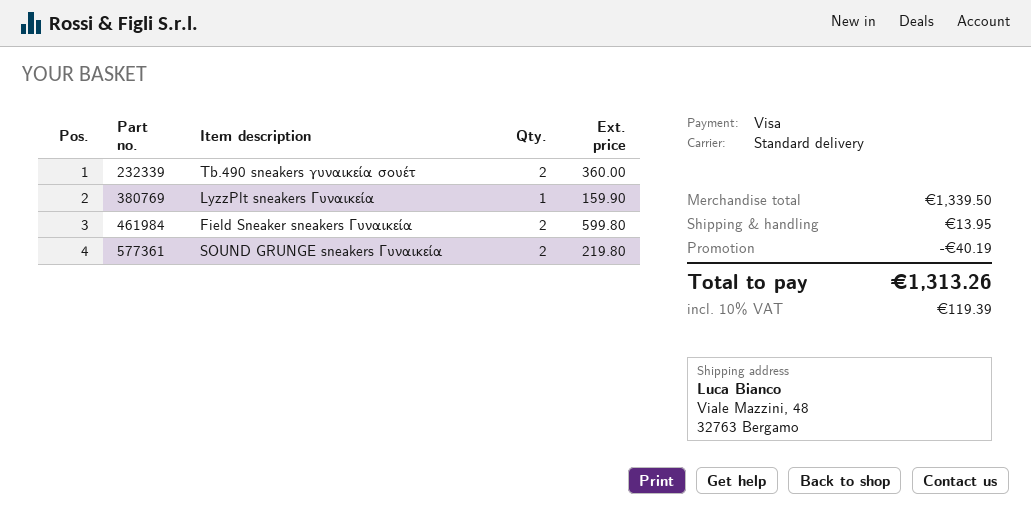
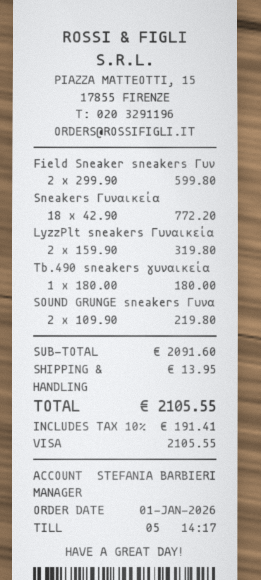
Tb.490 sneakers γυναικεία σουέτ: 2 for 360.00 -> 1 for 180.00
LyzzPlt sneakers Γυναικεία: 1 for 159.90 -> 2 for 319.80
Sneakers Γυναικεία: none -> 18 for 772.20
subtotal: 1339.50 -> 2091.60
discount: 40.19 -> none
tax: 10% = 119.39 -> 10% = 191.41
total: 1313.26 -> 2105.55

